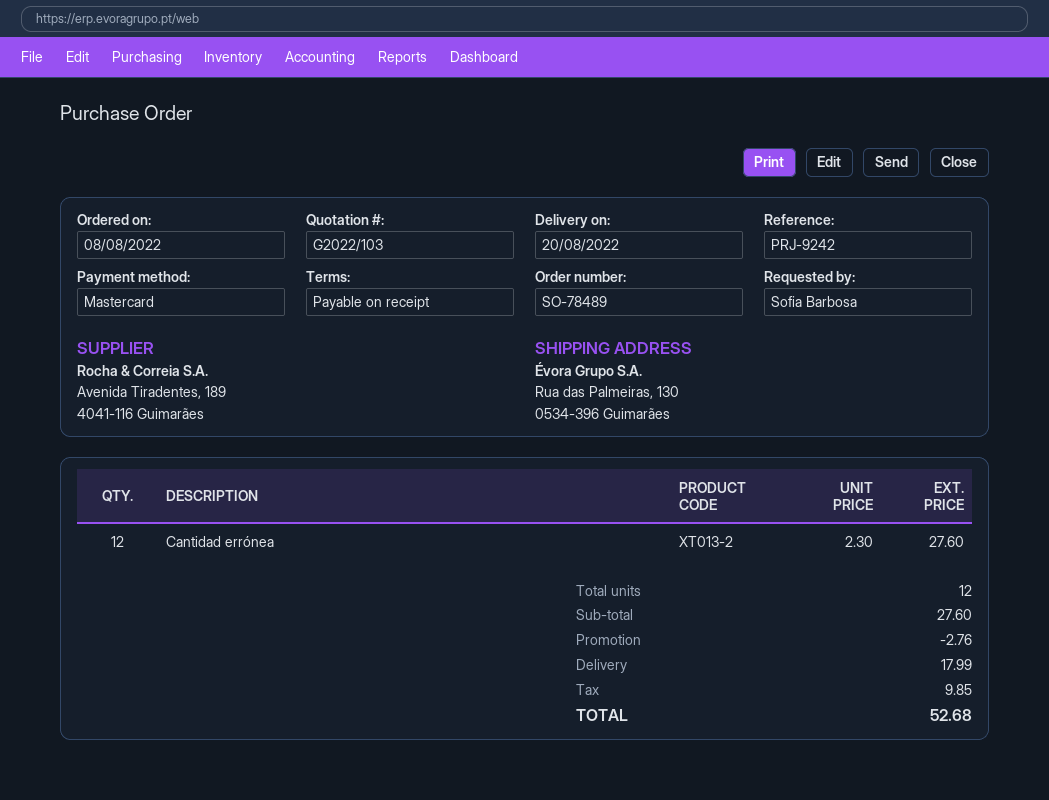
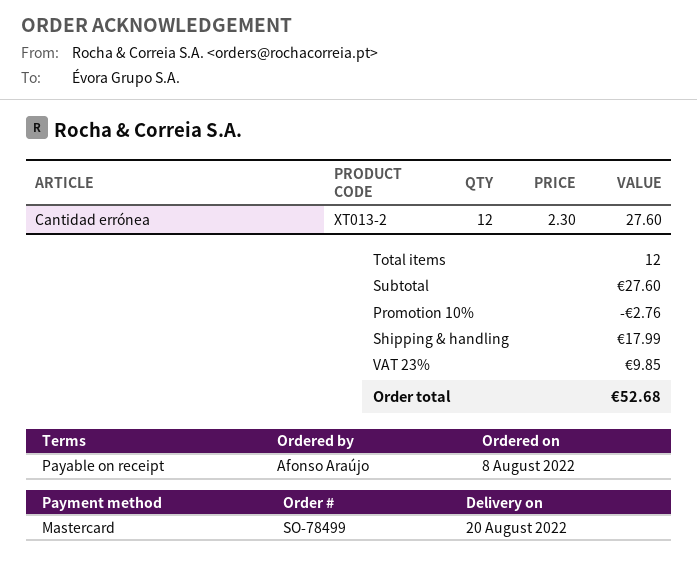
order number: SO-78489 -> SO-78499
ordered by: Sofia Barbosa -> Afonso Araújo

